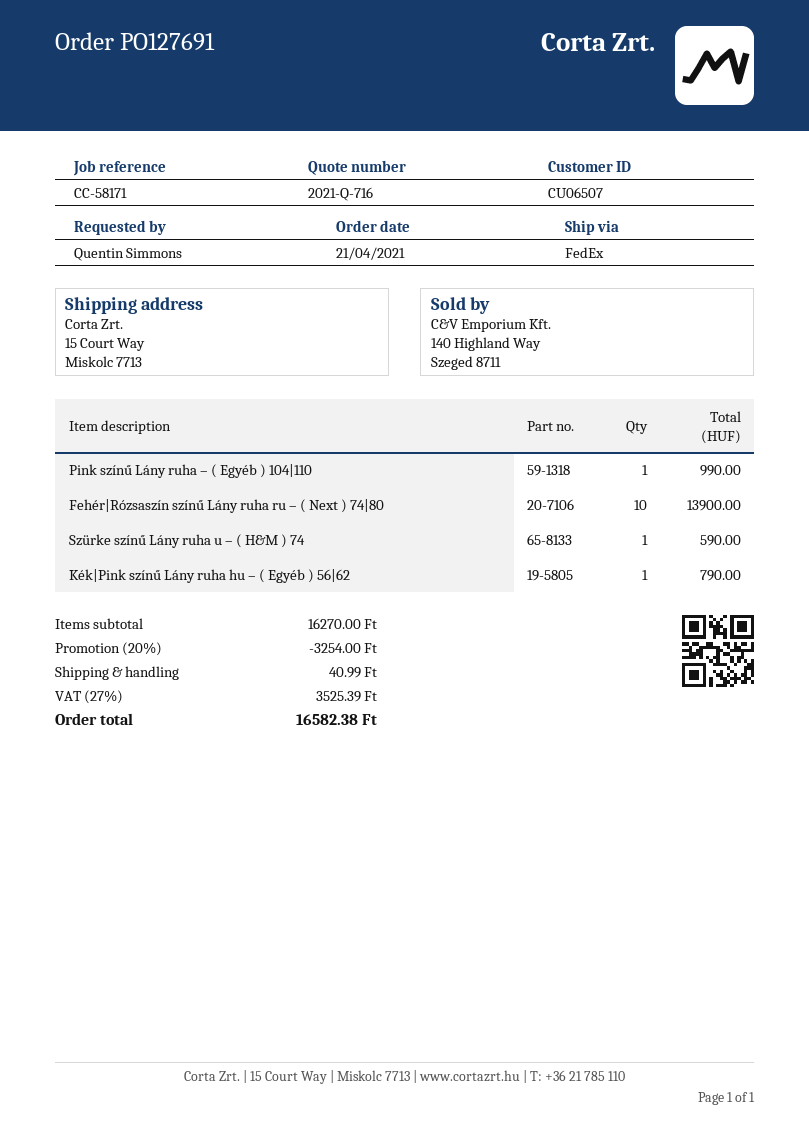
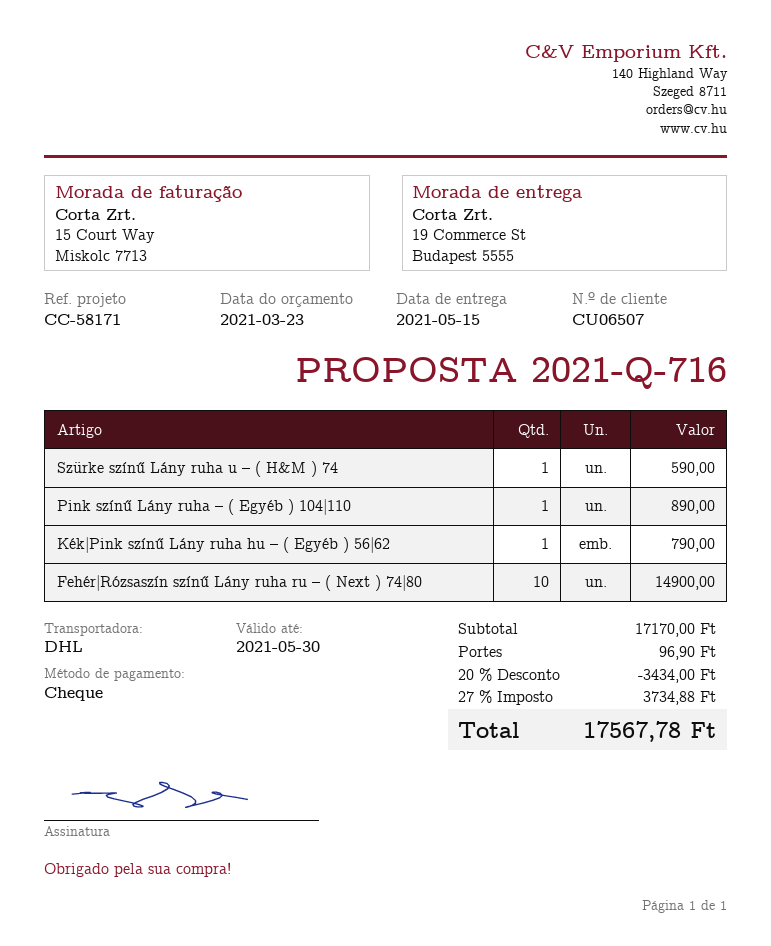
shipping method: FedEx -> DHL
ship to: 15 Court Way, Miskolc 7713 -> 19 Commerce St, Budapest 5555
Pink színű Lány ruha – ( Egyéb ) 104|110: 1 for 990.00 -> 1 for 890.00
Fehér|Rózsaszín színű Lány ruha ru – ( Next ) 74|80: 10 for 13900.00 -> 10 for 14900.00
subtotal: 16270.00 -> 17170.00
discount: 20% = 3254.00 -> 20% = 3434.00
shipping: 40.99 -> 96.90
tax: 27% = 3525.39 -> 27% = 3734.88
total: 16582.38 -> 17567.78

